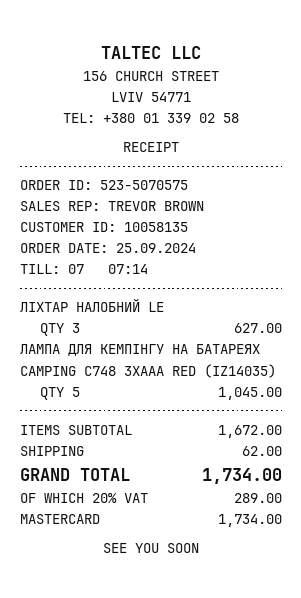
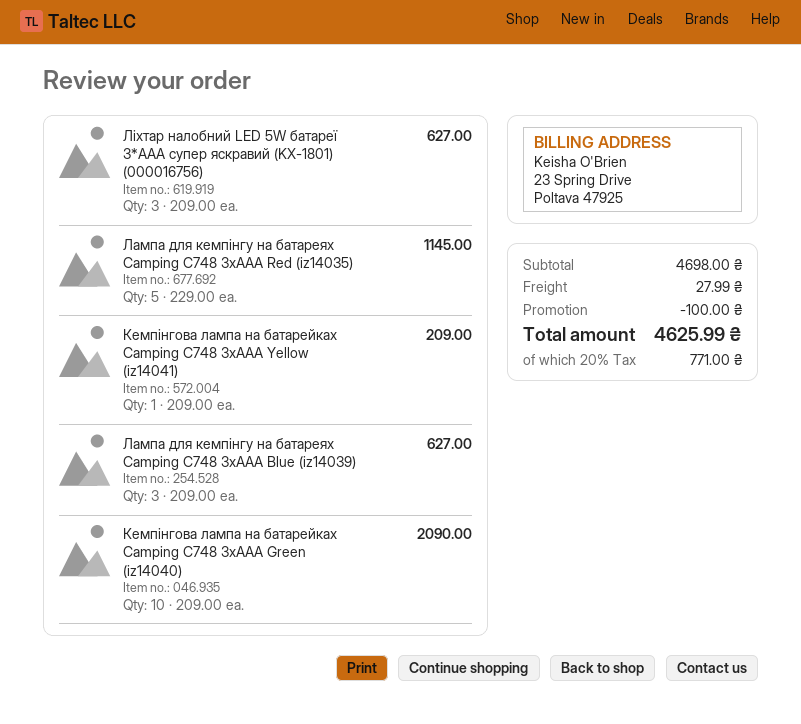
ЛАМПА ДЛЯ КЕМПІНГУ НА БАТАРЕЯХ CAMPING C748 3XAAA RED (IZ14035): 5 for 1045.00 -> 5 for 1145.00
Кемпінгова лампа на батарейках Camping C748 3xAAA Yellow (iz14041): none -> 1 for 209.00
Лампа для кемпінгу на батареях Camping C748 3xAAA Blue (iz14039): none -> 3 for 627.00
Кемпінгова лампа на батарейках Camping C748 3xAAA Green (iz14040): none -> 10 for 2090.00
subtotal: 1672.00 -> 4698.00
discount: none -> 100.00
shipping: 62.00 -> 27.99
tax: 20% = 289.00 -> 20% = 771.00
total: 1734.00 -> 4625.99

